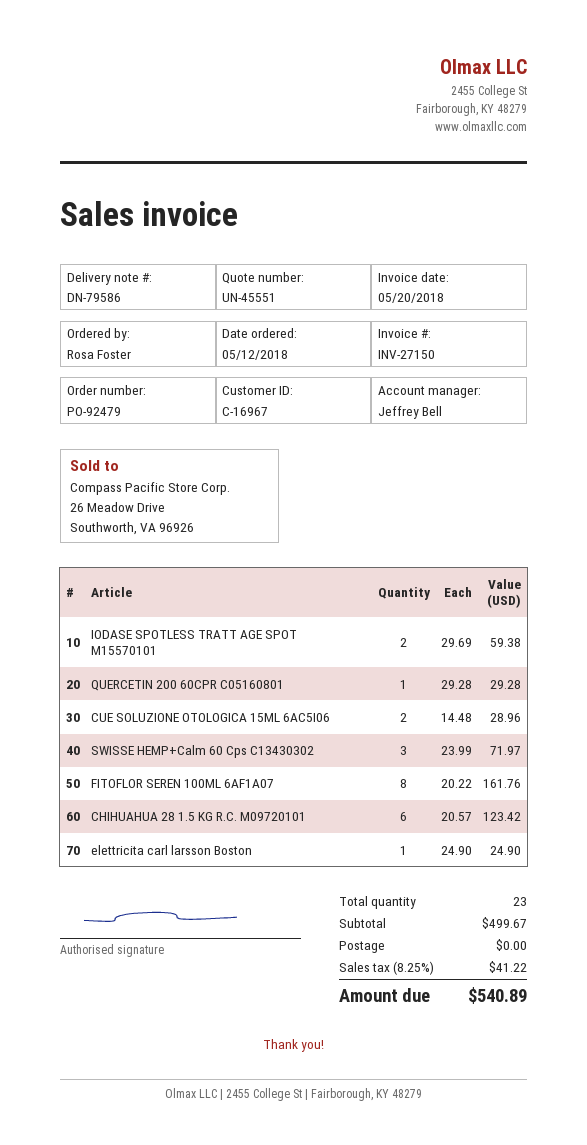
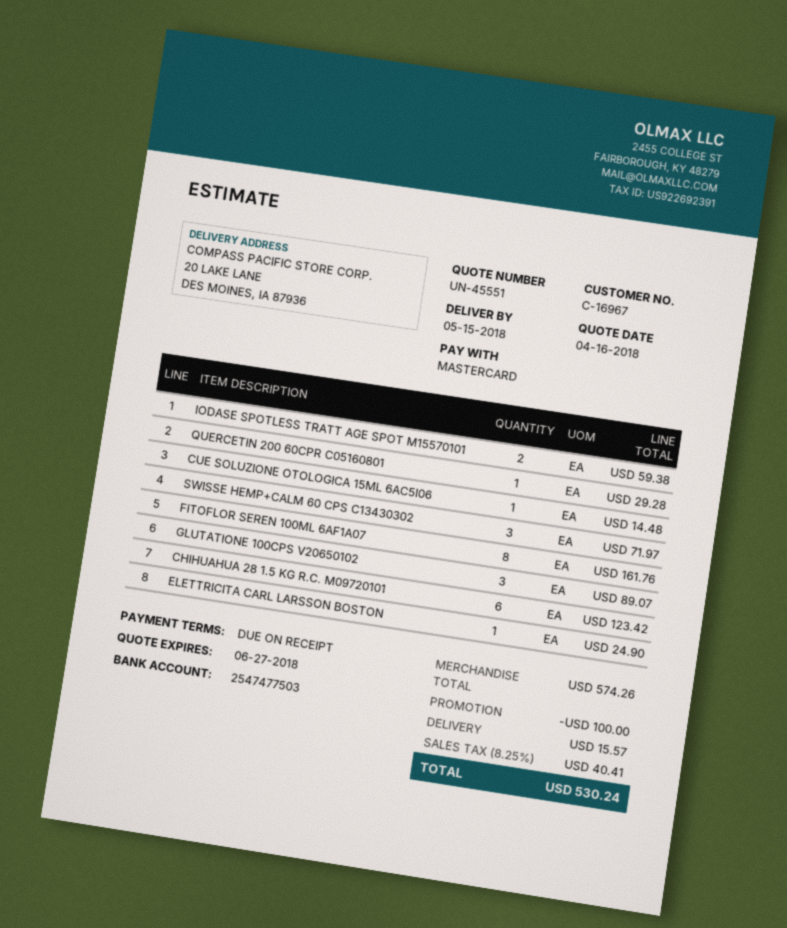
CUE SOLUZIONE OTOLOGICA 15ML 6AC5I06: 2 for 28.96 -> 1 for 14.48
GLUTATIONE 100CPS V20650102: none -> 3 for 89.07
subtotal: 499.67 -> 574.26
discount: none -> 100.00
shipping: 0.00 -> 15.57
tax: 8.25% = 41.22 -> 8.25% = 40.41
total: 540.89 -> 530.24

